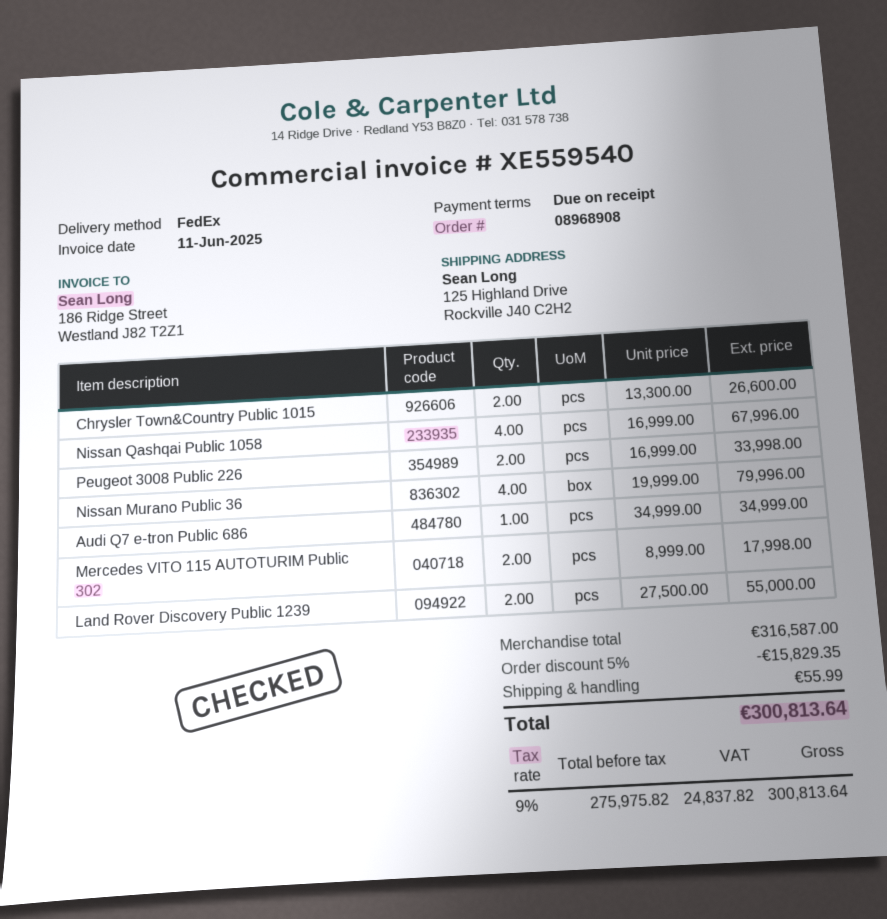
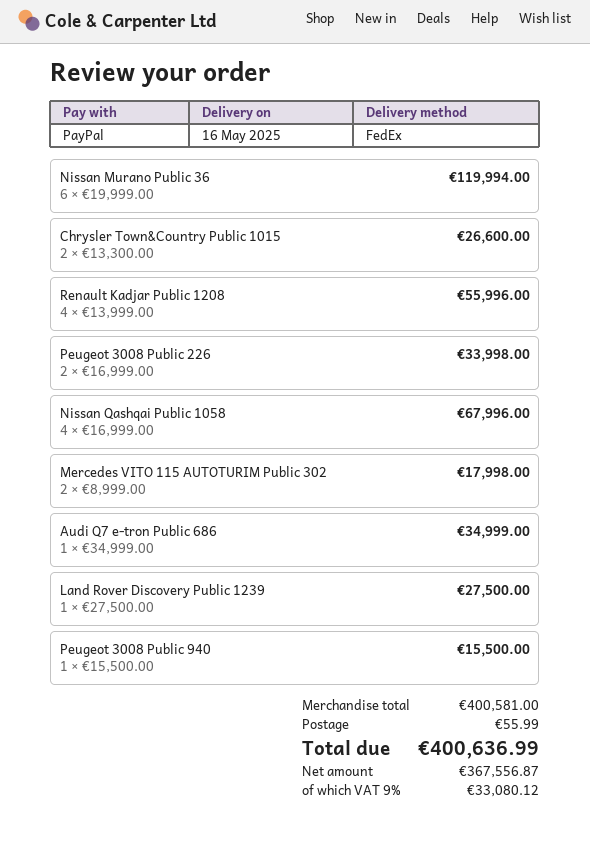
Nissan Murano Public 36: 4 x 19999.00 = 79996.00 -> 6 x 19999.00 = 119994.00
Land Rover Discovery Public 1239: 2 x 27500.00 = 55000.00 -> 1 x 27500.00 = 27500.00
Renault Kadjar Public 1208: none -> 4 x 13999.00 = 55996.00
Peugeot 3008 Public 940: none -> 1 x 15500.00 = 15500.00
subtotal: 316587.00 -> 400581.00
discount: 5% = 15829.35 -> none
net: 275975.82 -> 367556.87
tax: 9% = 24837.82 -> 9% = 33080.12
total: 300813.64 -> 400636.99

